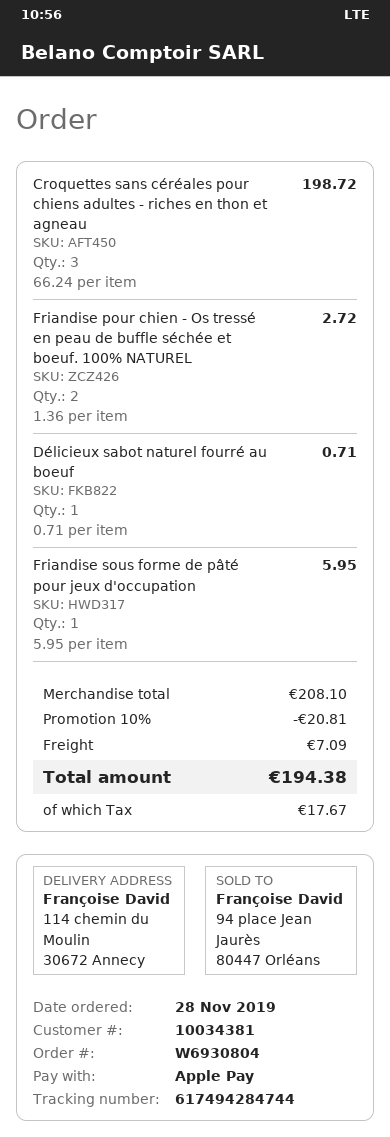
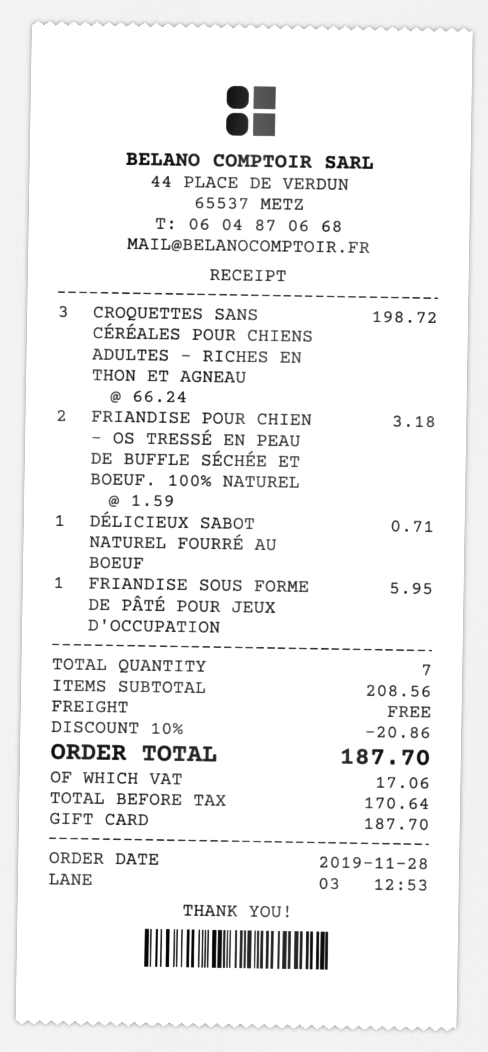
payment method: Apple Pay -> gift card
Friandise pour chien - Os tressé en peau de buffle séchée et boeuf. 100% NATUREL: 2 x 1.36 = 2.72 -> 2 x 1.59 = 3.18
subtotal: 208.10 -> 208.56
discount: 10% = 20.81 -> 10% = 20.86
shipping: 7.09 -> 0.00
tax: 17.67 -> 17.06
total: 194.38 -> 187.70

